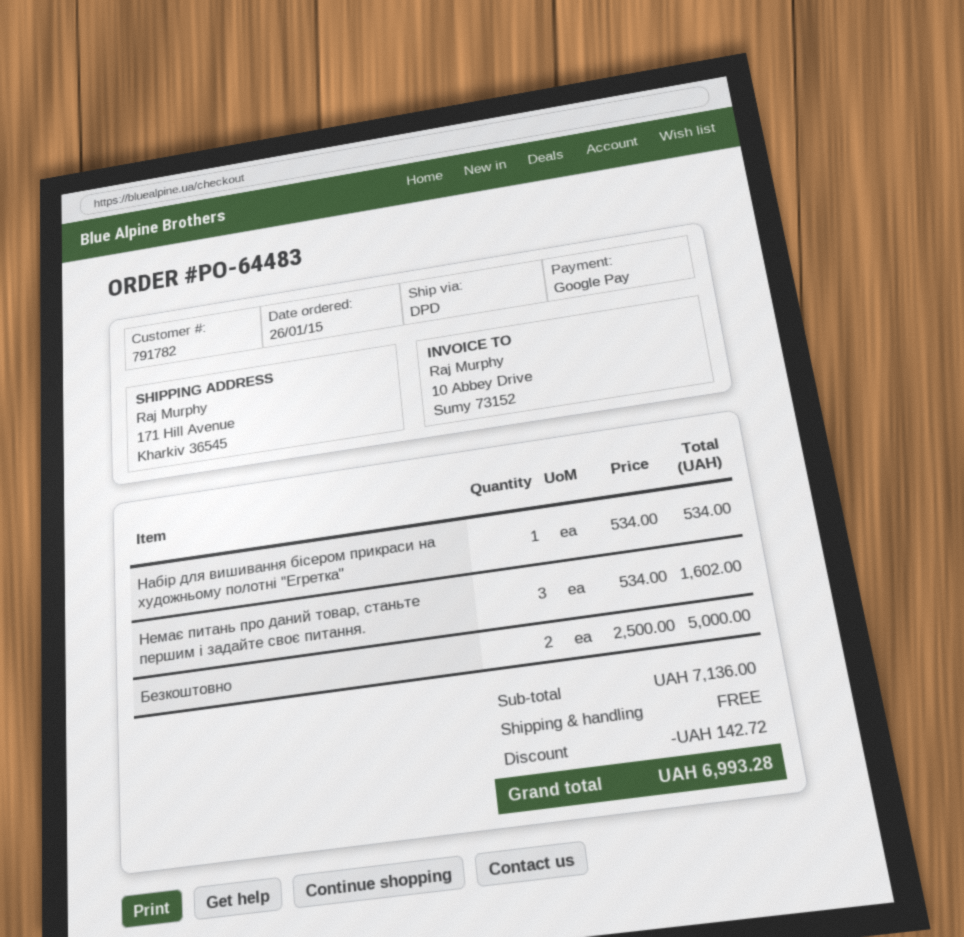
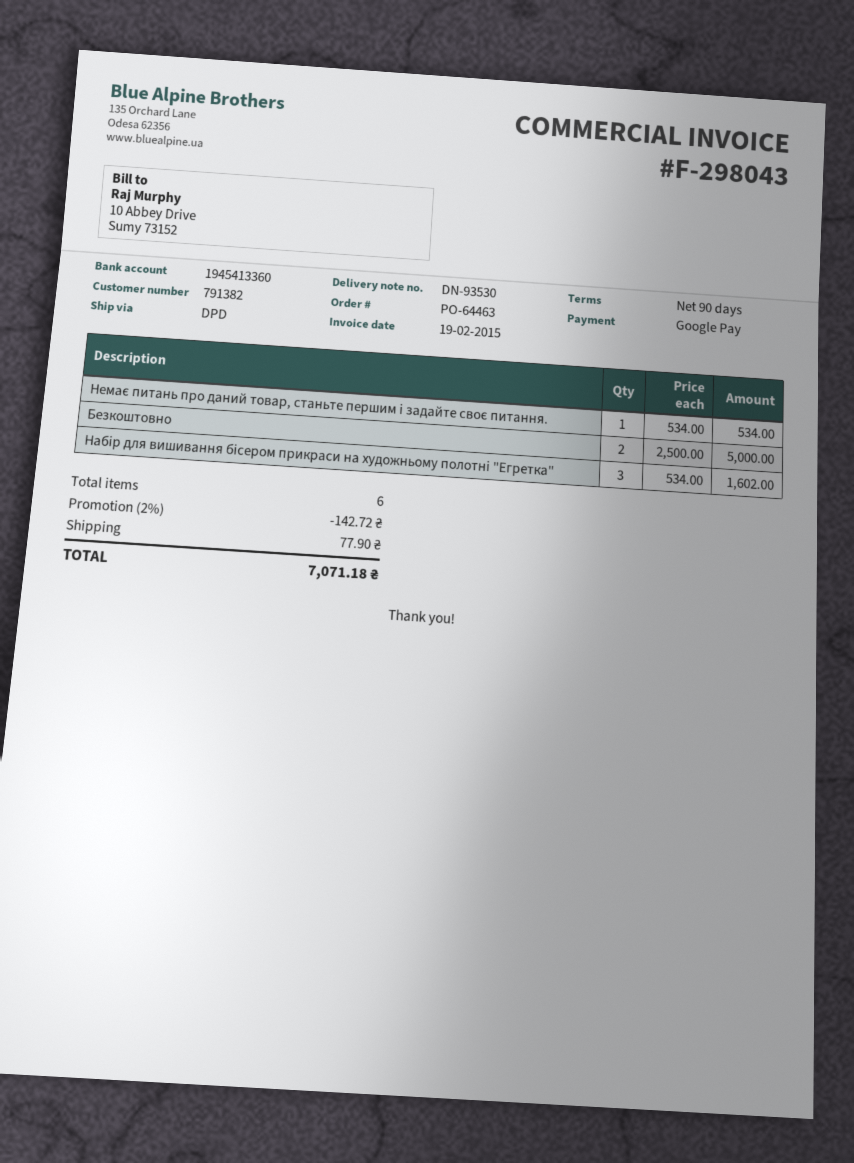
order number: PO-64483 -> PO-64463
customer number: 791782 -> 791382
Набір для вишивання бісером прикраси на художньому полотні "Егретка": 1 x 534.00 = 534.00 -> 3 x 534.00 = 1602.00
Немає питань про даний товар, станьте першим і задайте своє питання.: 3 x 534.00 = 1602.00 -> 1 x 534.00 = 534.00
shipping: 0.00 -> 77.90
total: 6993.28 -> 7071.18

